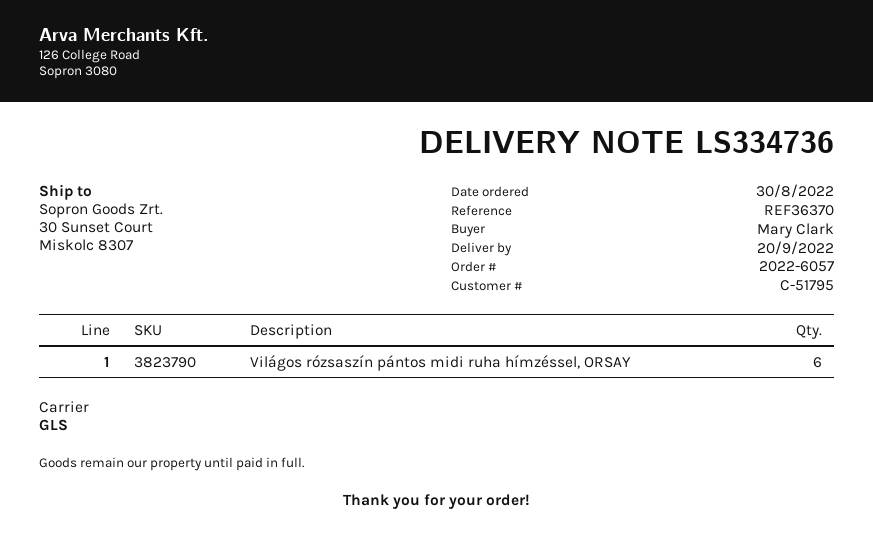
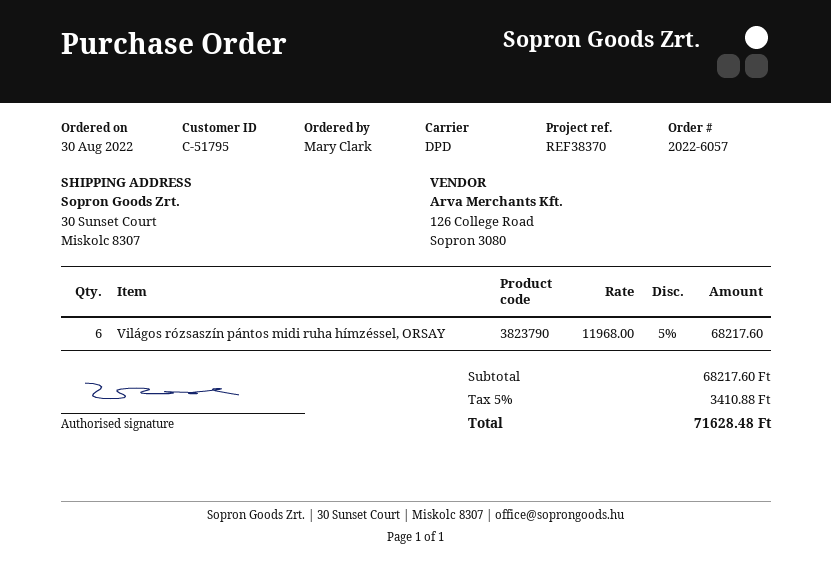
reference: REF36370 -> REF38370
shipping method: GLS -> DPD

